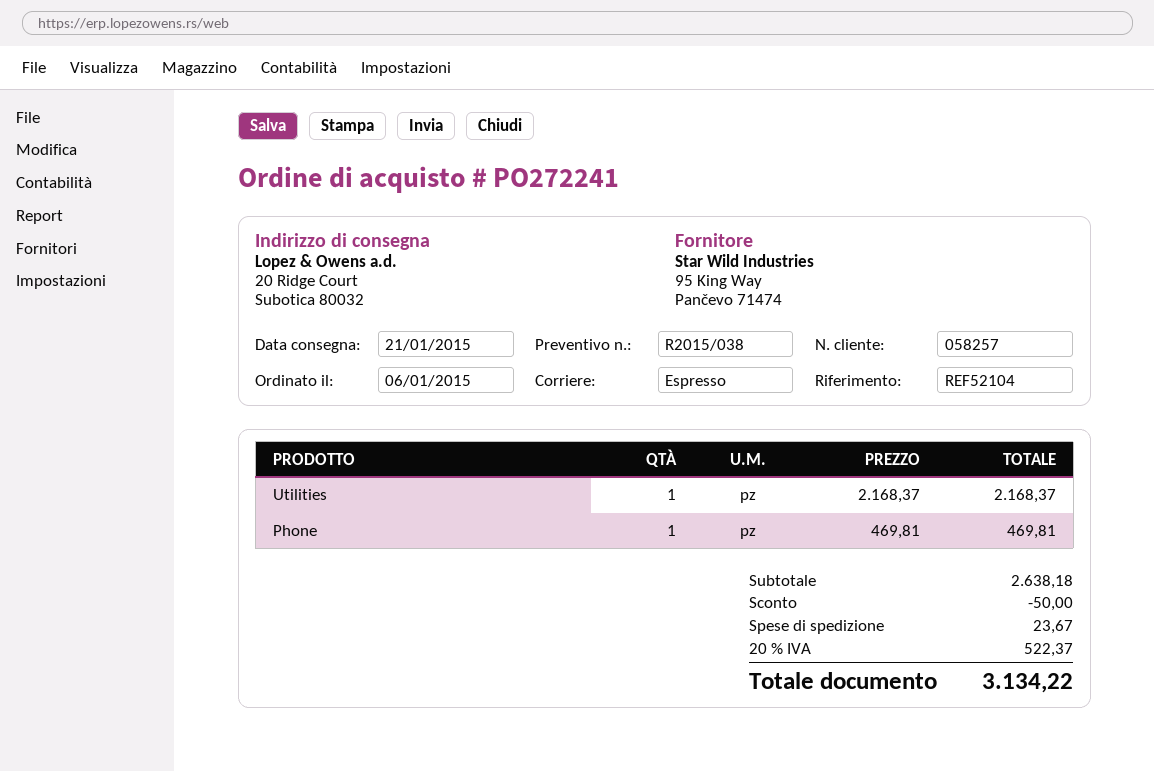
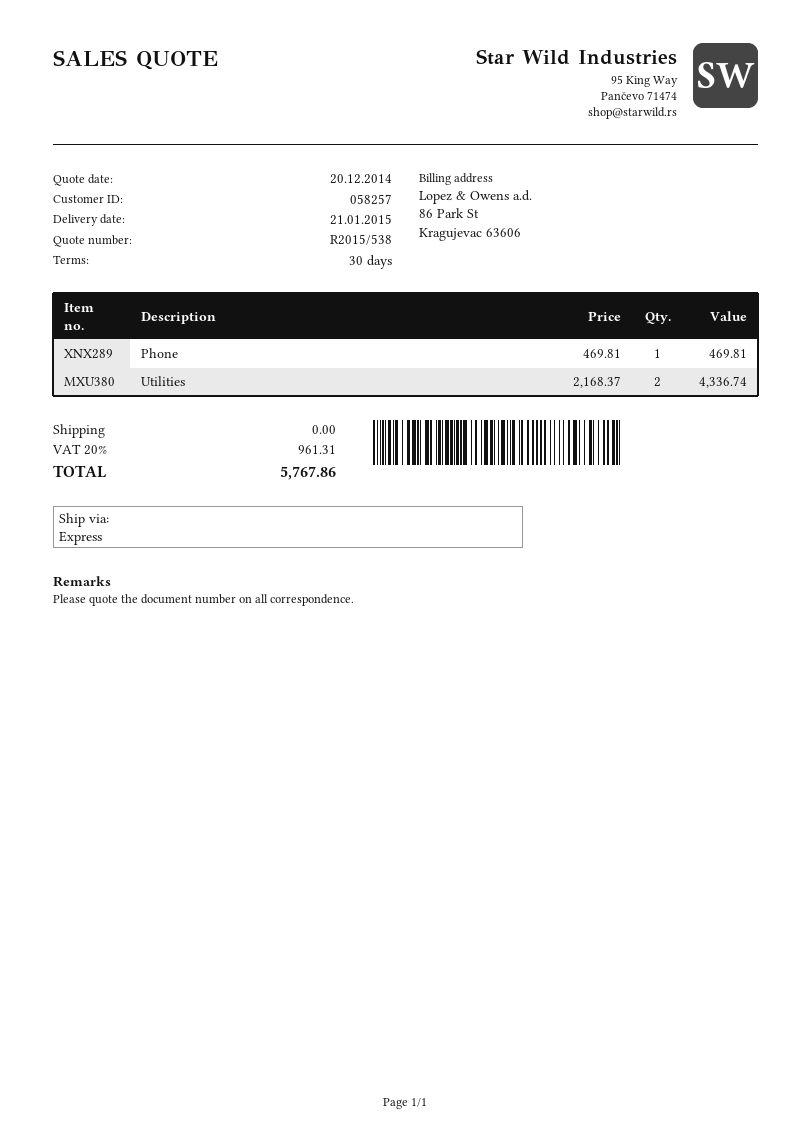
quote number: R2015/038 -> R2015/538
Utilities: 1 x 2168.37 = 2168.37 -> 2 x 2168.37 = 4336.74
discount: 50.00 -> none
shipping: 23.67 -> 0.00
tax: 20% = 522.37 -> 20% = 961.31
total: 3134.22 -> 5767.86

